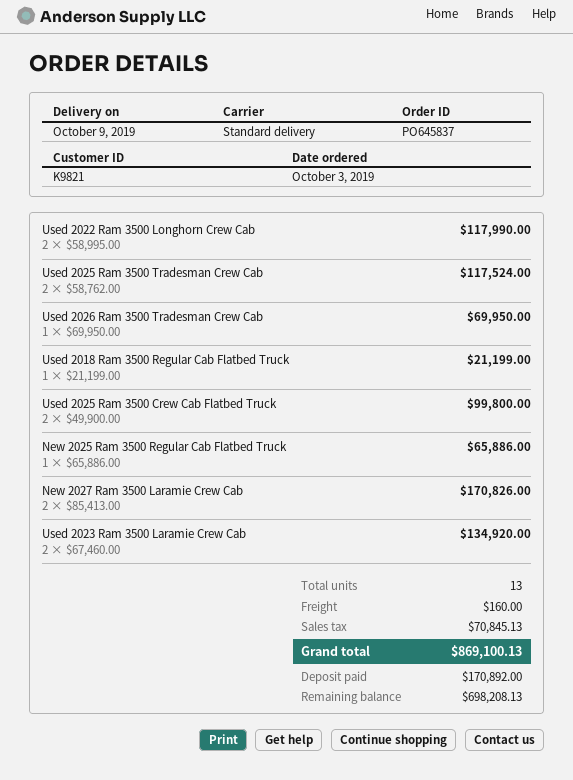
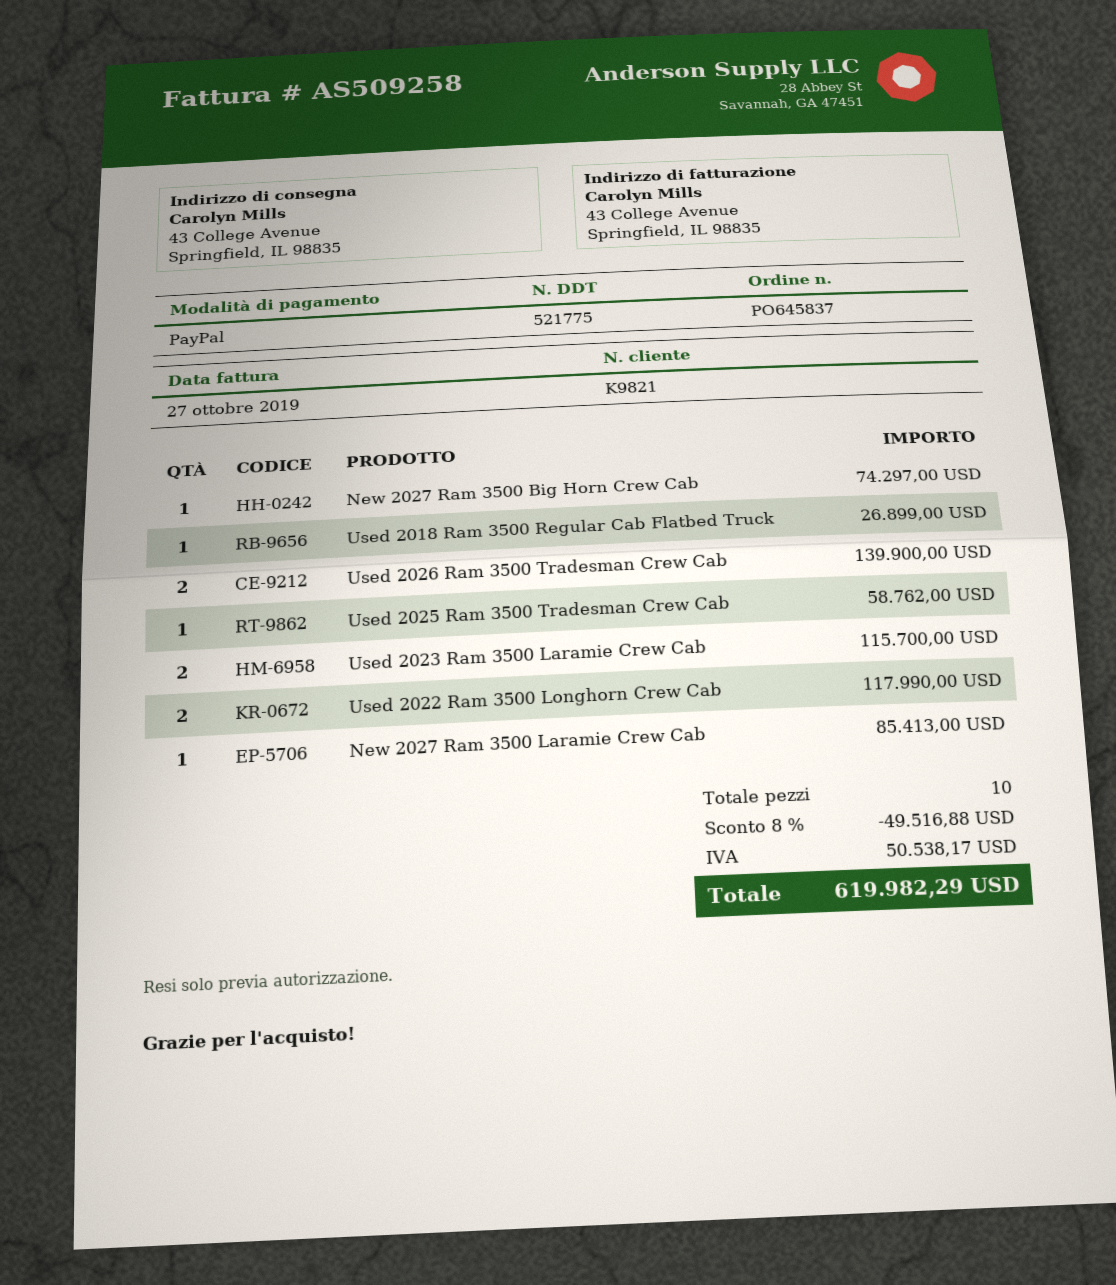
Used 2025 Ram 3500 Tradesman Crew Cab: 2 for 117524.00 -> 1 for 58762.00
Used 2026 Ram 3500 Tradesman Crew Cab: 1 for 69950.00 -> 2 for 139900.00
Used 2018 Ram 3500 Regular Cab Flatbed Truck: 1 for 21199.00 -> 1 for 26899.00
Used 2025 Ram 3500 Crew Cab Flatbed Truck: 2 for 99800.00 -> none
New 2025 Ram 3500 Regular Cab Flatbed Truck: 1 for 65886.00 -> none
New 2027 Ram 3500 Laramie Crew Cab: 2 for 170826.00 -> 1 for 85413.00
Used 2023 Ram 3500 Laramie Crew Cab: 2 for 134920.00 -> 2 for 115700.00
New 2027 Ram 3500 Big Horn Crew Cab: none -> 1 for 74297.00
total quantity: 13 -> 10
discount: none -> 8% = 49516.88
shipping: 160.00 -> none
tax: 70845.13 -> 50538.17
total: 869100.13 -> 619982.29

